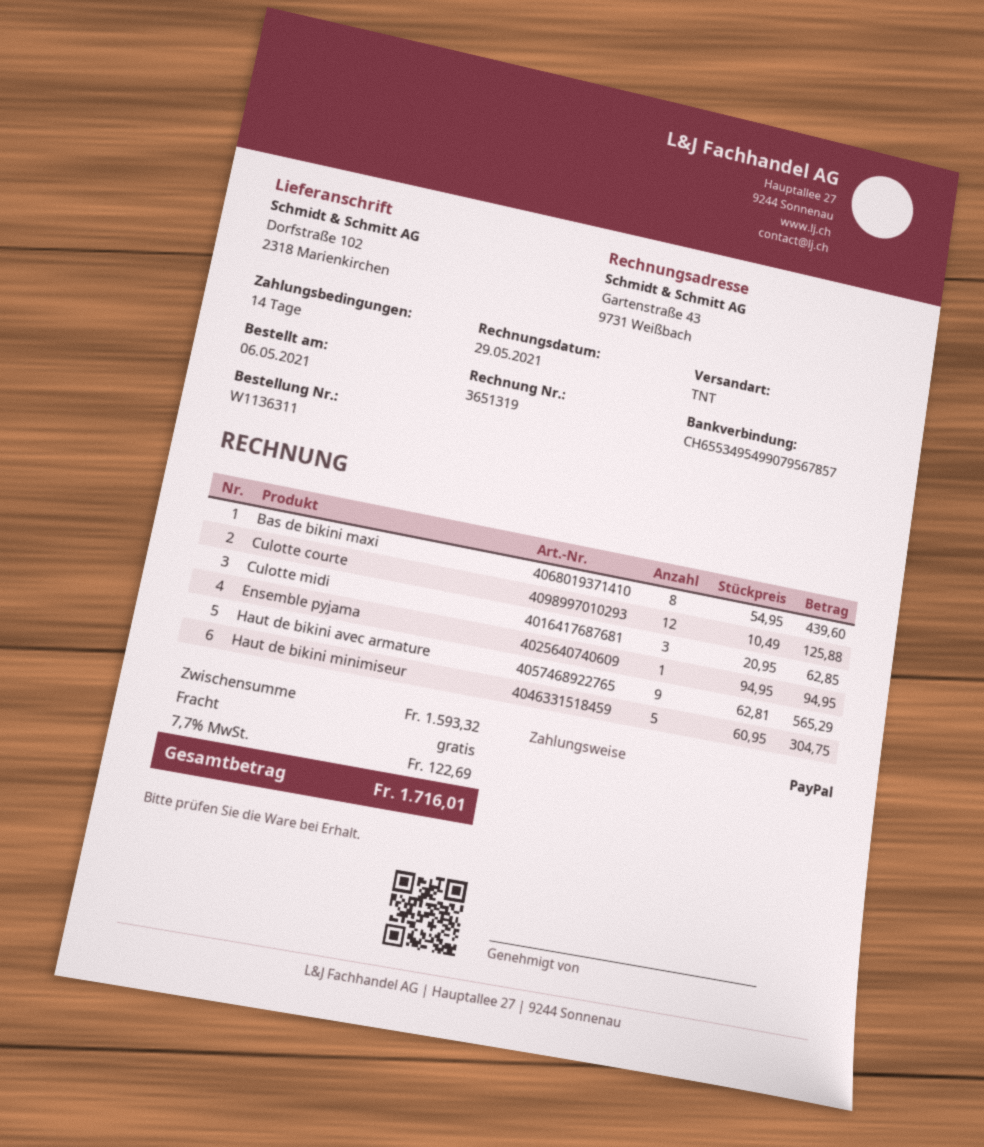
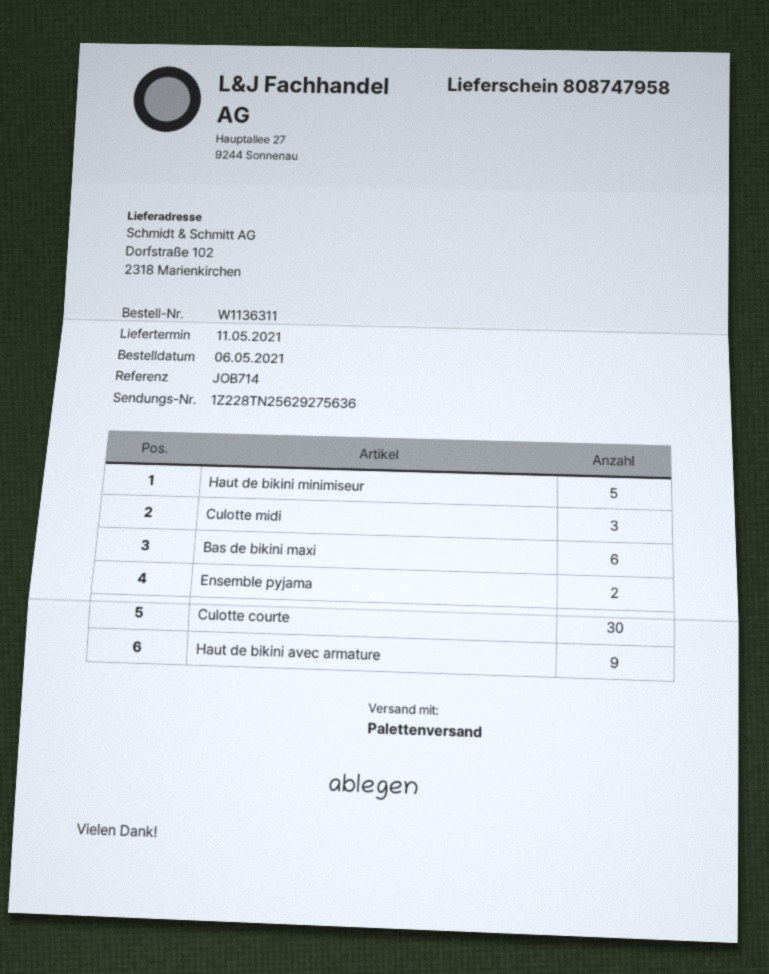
shipping method: TNT -> pallet freight
Bas de bikini maxi: 8 -> 6
Culotte courte: 12 -> 30
Ensemble pyjama: 1 -> 2

